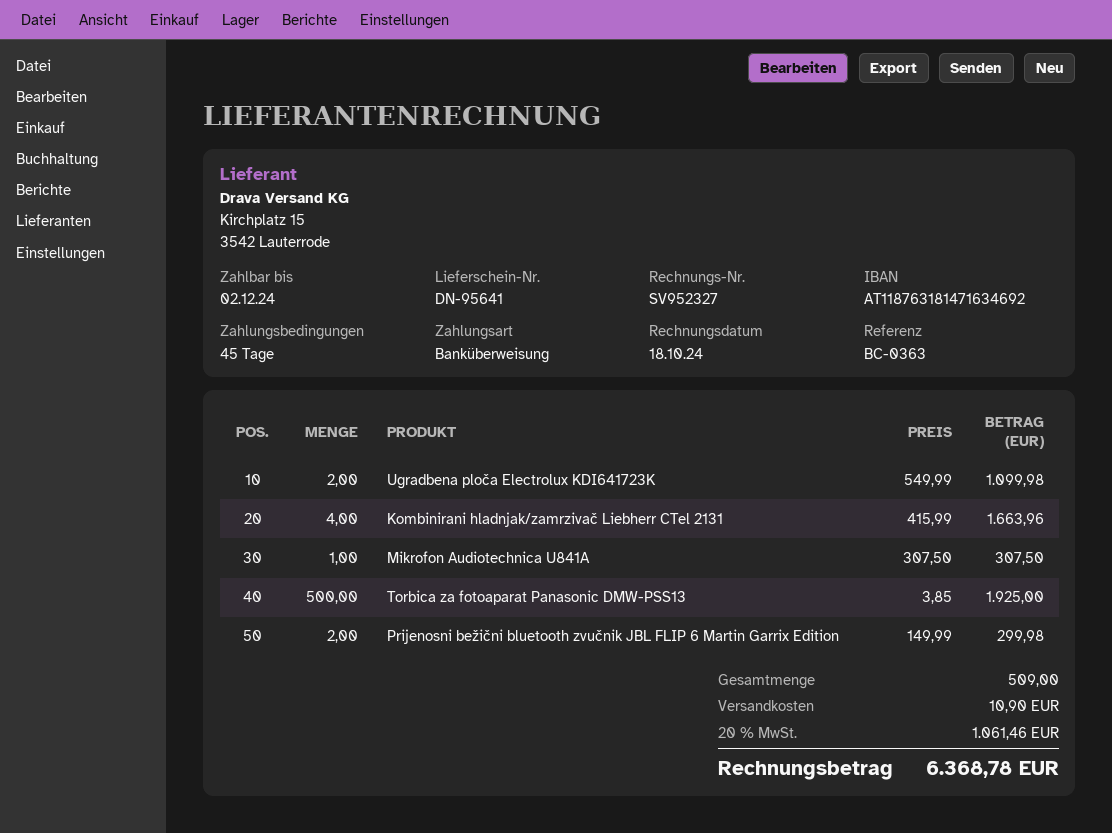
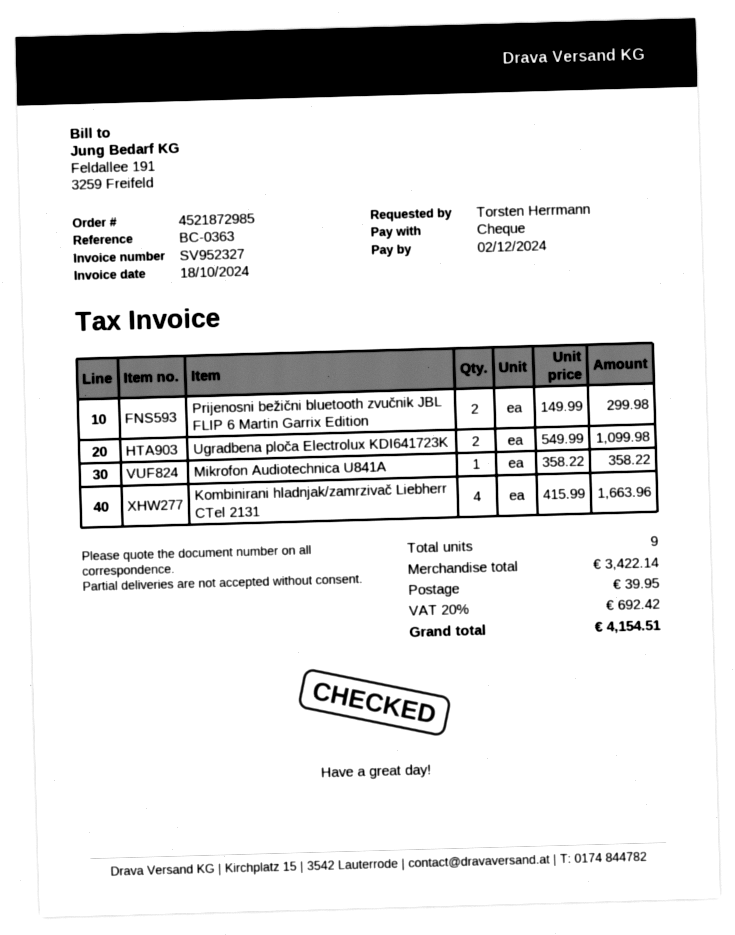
payment method: bank transfer -> cheque
Mikrofon Audiotechnica U841A: 1 x 307.50 = 307.50 -> 1 x 358.22 = 358.22
Torbica za fotoaparat Panasonic DMW-PSS13: 500 x 3.85 = 1925.00 -> none
total quantity: 509 -> 9
shipping: 10.90 -> 39.95
tax: 20% = 1061.46 -> 20% = 692.42
total: 6368.78 -> 4154.51

